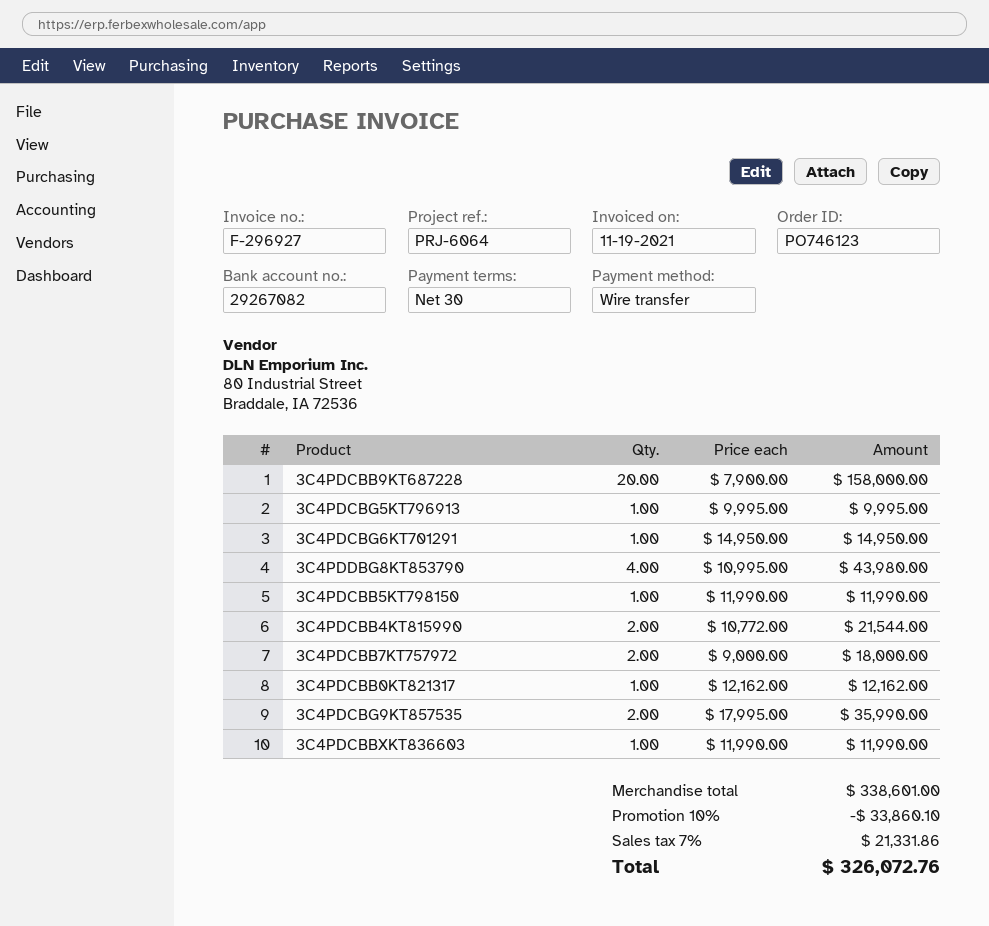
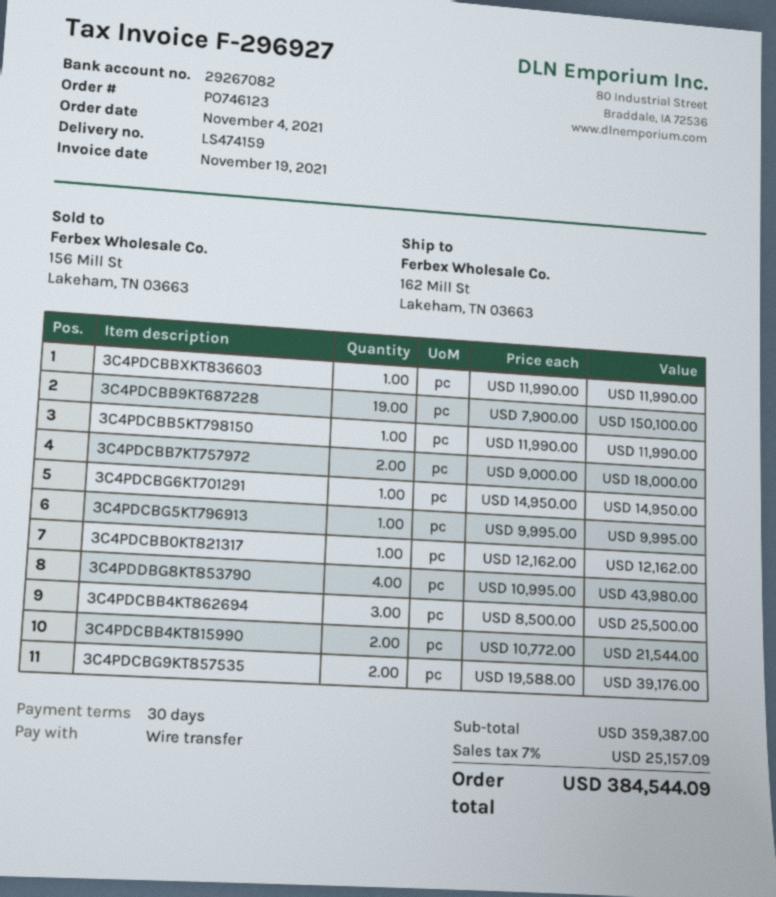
3C4PDCBB9KT687228: 20 x 7900.00 = 158000.00 -> 19 x 7900.00 = 150100.00
3C4PDCBG9KT857535: 2 x 17995.00 = 35990.00 -> 2 x 19588.00 = 39176.00
3C4PDCBB4KT862694: none -> 3 x 8500.00 = 25500.00
subtotal: 338601.00 -> 359387.00
discount: 10% = 33860.10 -> none
tax: 7% = 21331.86 -> 7% = 25157.09
total: 326072.76 -> 384544.09

